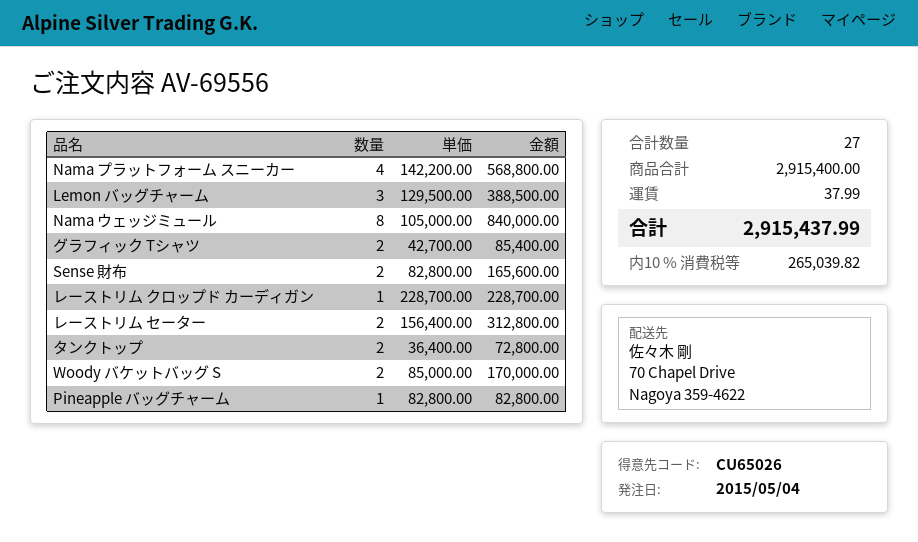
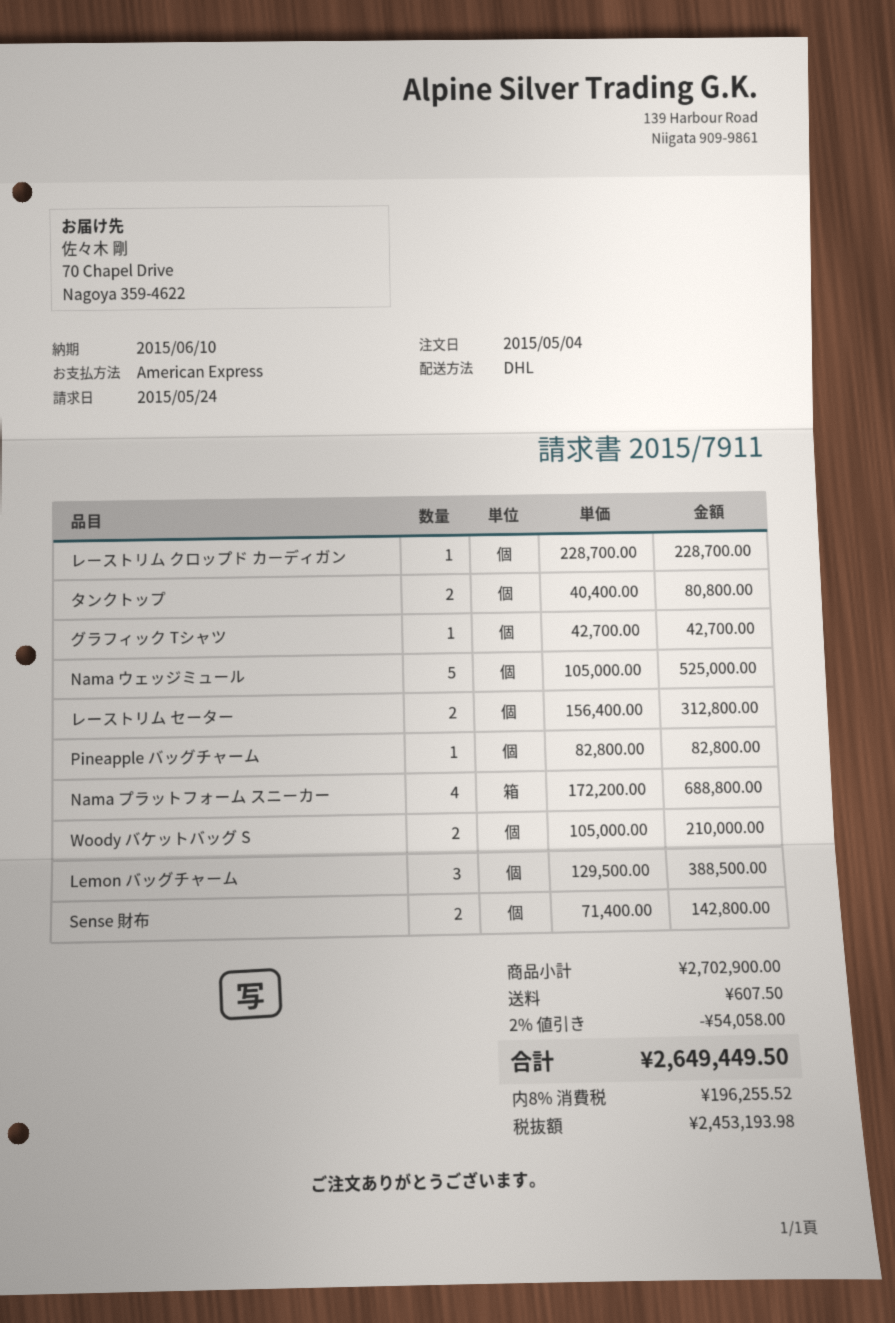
Nama プラットフォーム スニーカー: 4 x 142200.00 = 568800.00 -> 4 x 172200.00 = 688800.00
Nama ウェッジミュール: 8 x 105000.00 = 840000.00 -> 5 x 105000.00 = 525000.00
グラフィック Tシャツ: 2 x 42700.00 = 85400.00 -> 1 x 42700.00 = 42700.00
Sense 財布: 2 x 82800.00 = 165600.00 -> 2 x 71400.00 = 142800.00
タンクトップ: 2 x 36400.00 = 72800.00 -> 2 x 40400.00 = 80800.00
Woody バケットバッグ S: 2 x 85000.00 = 170000.00 -> 2 x 105000.00 = 210000.00
subtotal: 2915400.00 -> 2702900.00
discount: none -> 2% = 54058.00
shipping: 37.99 -> 607.50
tax: 10% = 265039.82 -> 8% = 196255.52
total: 2915437.99 -> 2649449.50

